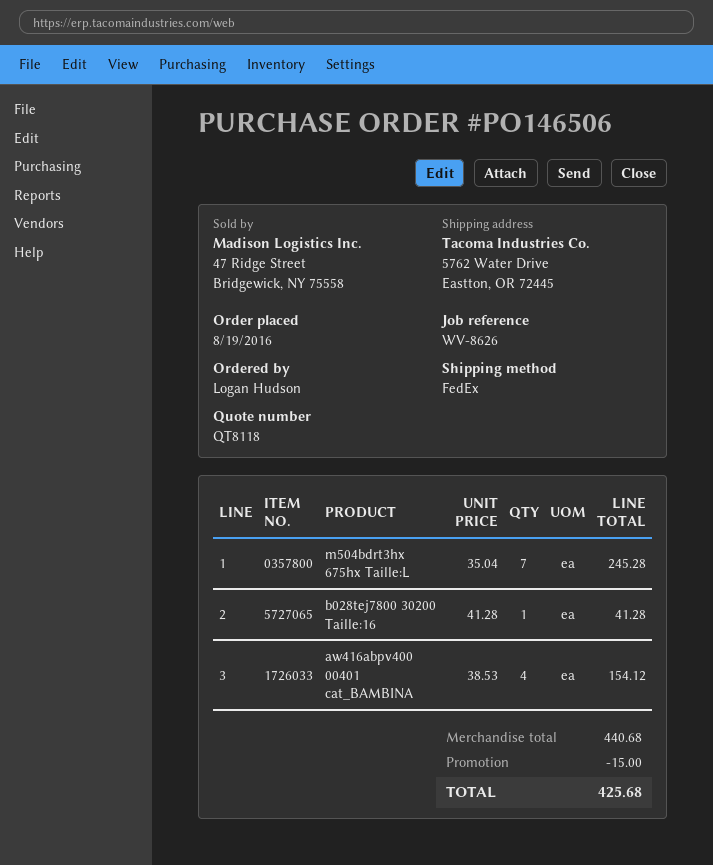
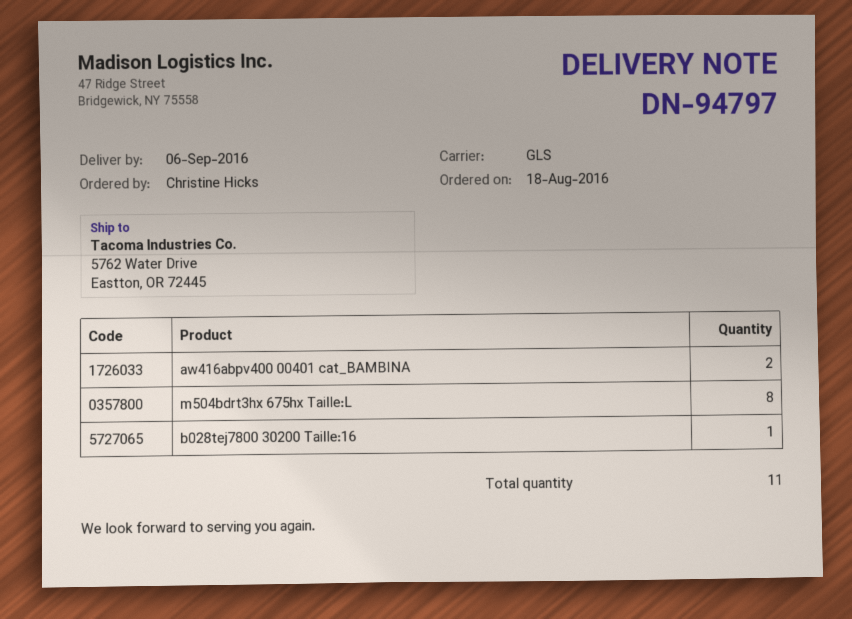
order date: 2016-08-19 -> 2016-08-18
ordered by: Logan Hudson -> Christine Hicks
shipping method: FedEx -> GLS
m504bdrt3hx 675hx Taille:L: 7 -> 8
aw416abpv400 00401 cat_BAMBINA: 4 -> 2

